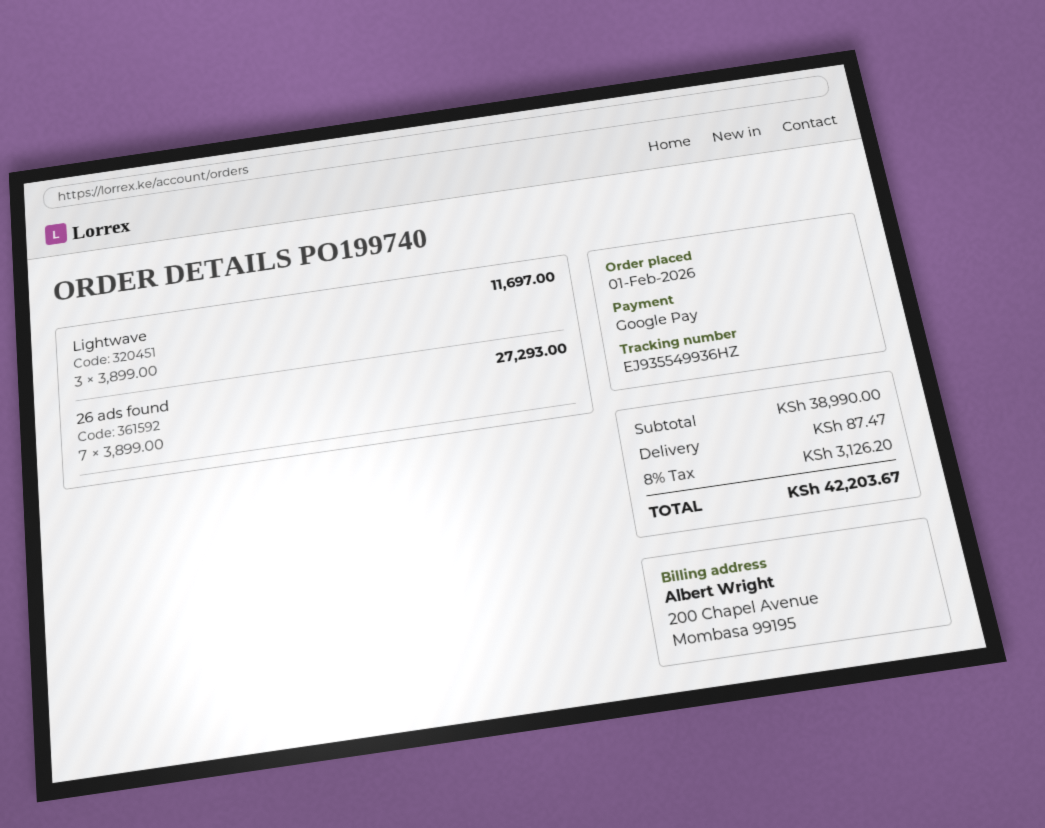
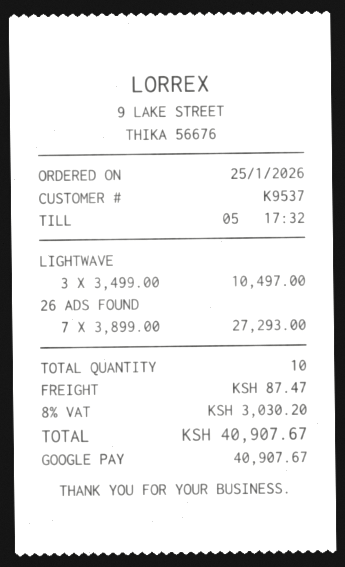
order date: 2026-02-01 -> 2026-01-25
Lightwave: 3 x 3899.00 = 11697.00 -> 3 x 3499.00 = 10497.00
tax: 8% = 3126.20 -> 8% = 3030.20
total: 42203.67 -> 40907.67

